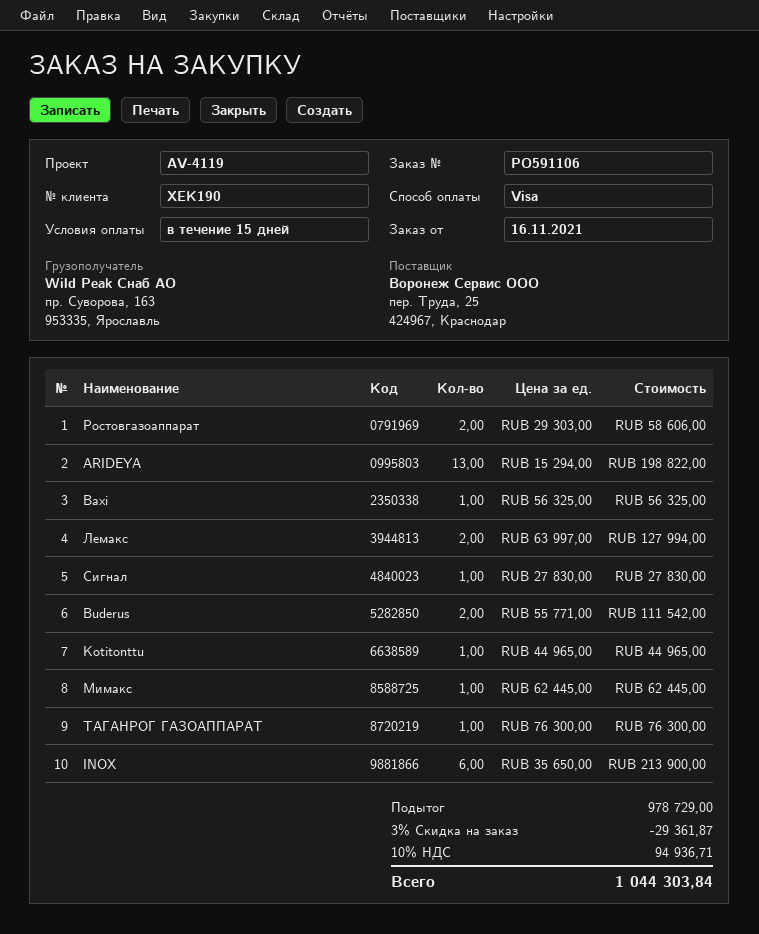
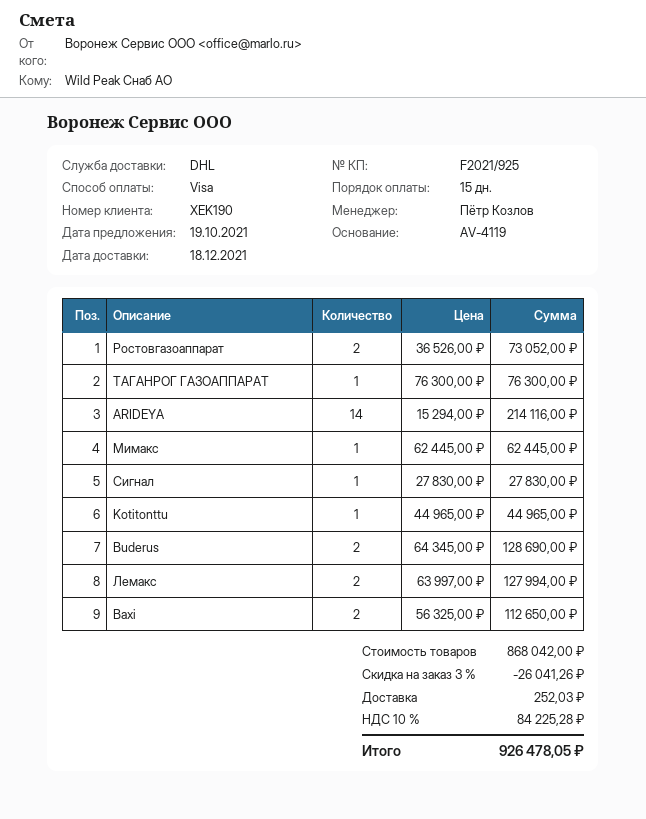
Ростовгазоаппарат: 2 x 29303.00 = 58606.00 -> 2 x 36526.00 = 73052.00
ARIDEYA: 13 x 15294.00 = 198822.00 -> 14 x 15294.00 = 214116.00
Baxi: 1 x 56325.00 = 56325.00 -> 2 x 56325.00 = 112650.00
Buderus: 2 x 55771.00 = 111542.00 -> 2 x 64345.00 = 128690.00
INOX: 6 x 35650.00 = 213900.00 -> none
subtotal: 978729.00 -> 868042.00
discount: 3% = 29361.87 -> 3% = 26041.26
shipping: none -> 252.03
tax: 10% = 94936.71 -> 10% = 84225.28
total: 1044303.84 -> 926478.05

